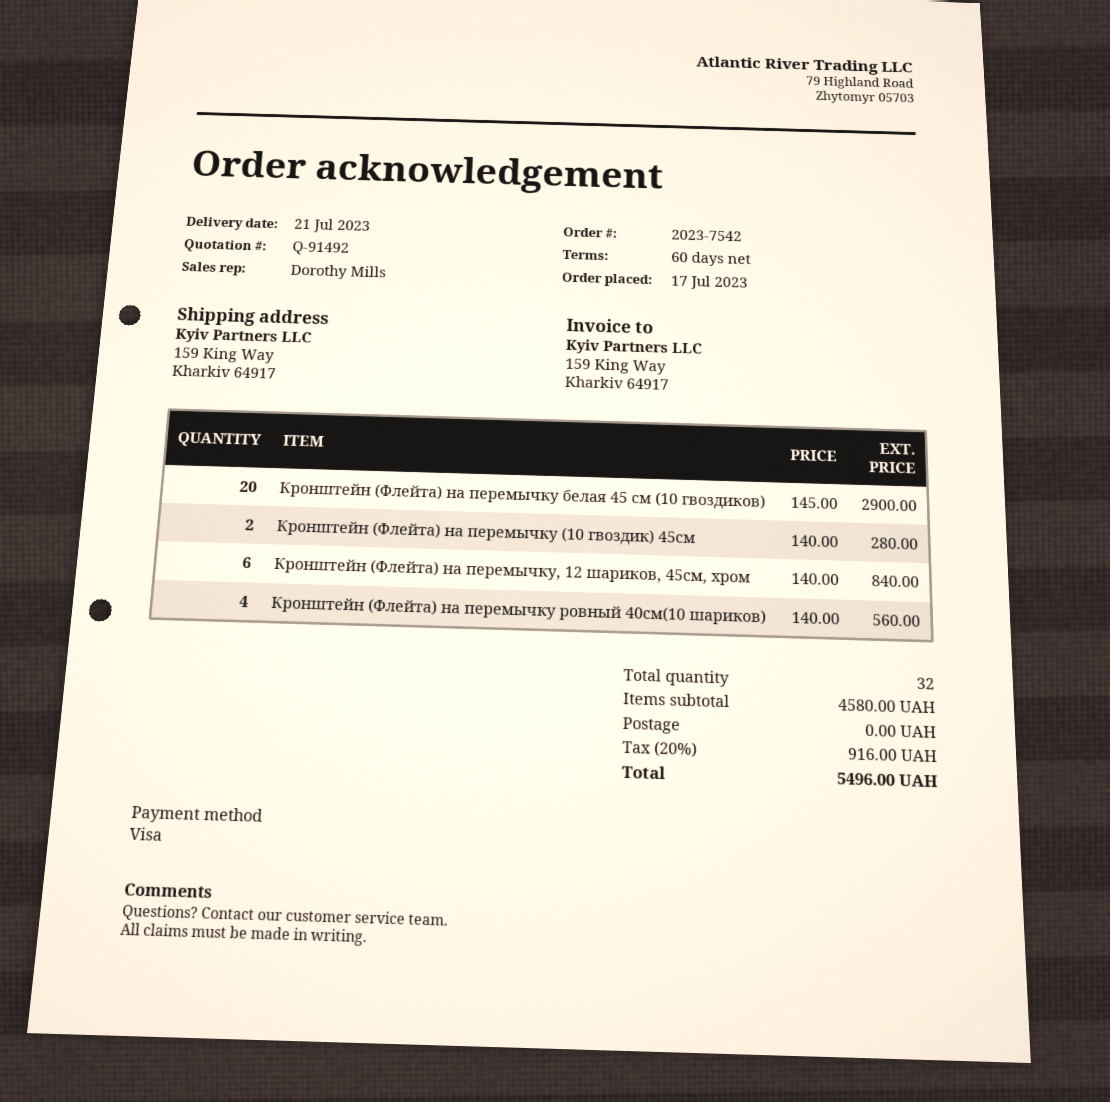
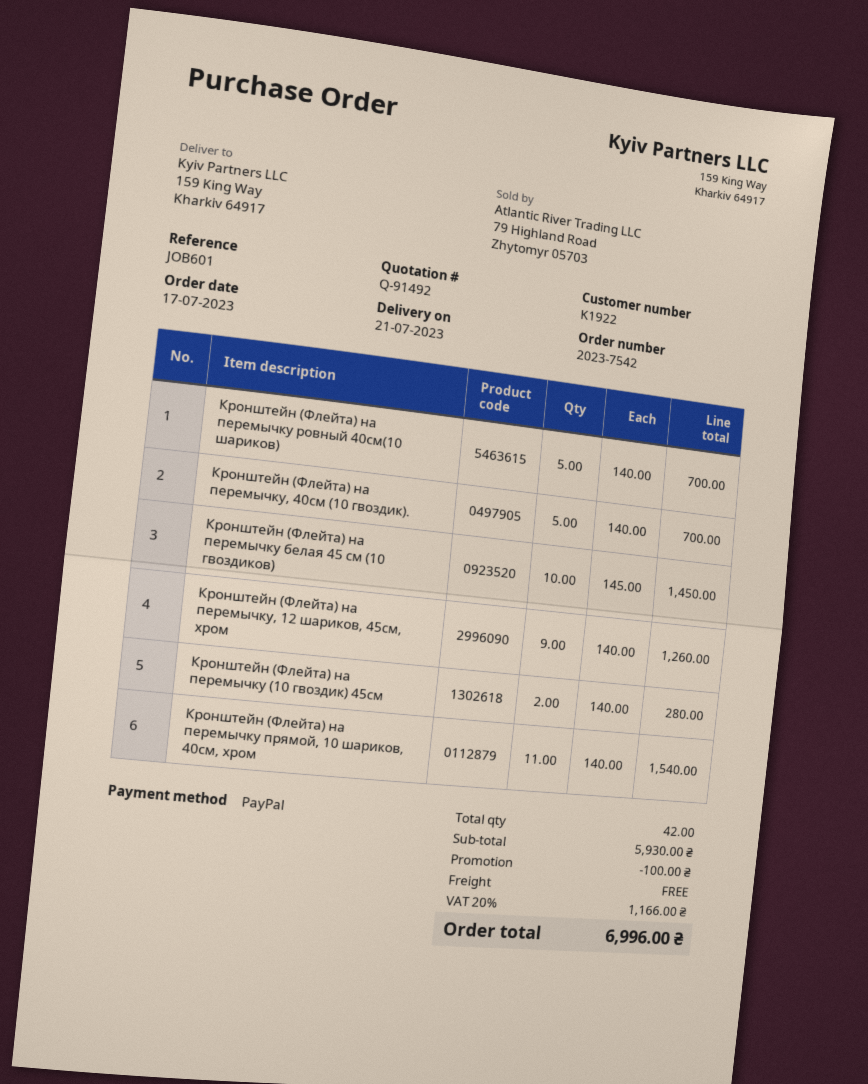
payment method: Visa -> PayPal
Кронштейн (Флейта) на перемычку белая 45 см (10 гвоздиков): 20 x 145.00 = 2900.00 -> 10 x 145.00 = 1450.00
Кронштейн (Флейта) на перемычку, 12 шариков, 45см, хром: 6 x 140.00 = 840.00 -> 9 x 140.00 = 1260.00
Кронштейн (Флейта) на перемычку ровный 40см(10 шариков): 4 x 140.00 = 560.00 -> 5 x 140.00 = 700.00
Кронштейн (Флейта) на перемычку, 40см (10 гвоздик).: none -> 5 x 140.00 = 700.00
Кронштейн (Флейта) на перемычку прямой, 10 шариков, 40см, хром: none -> 11 x 140.00 = 1540.00
total quantity: 32 -> 42
subtotal: 4580.00 -> 5930.00
discount: none -> 100.00
tax: 20% = 916.00 -> 20% = 1166.00
total: 5496.00 -> 6996.00

